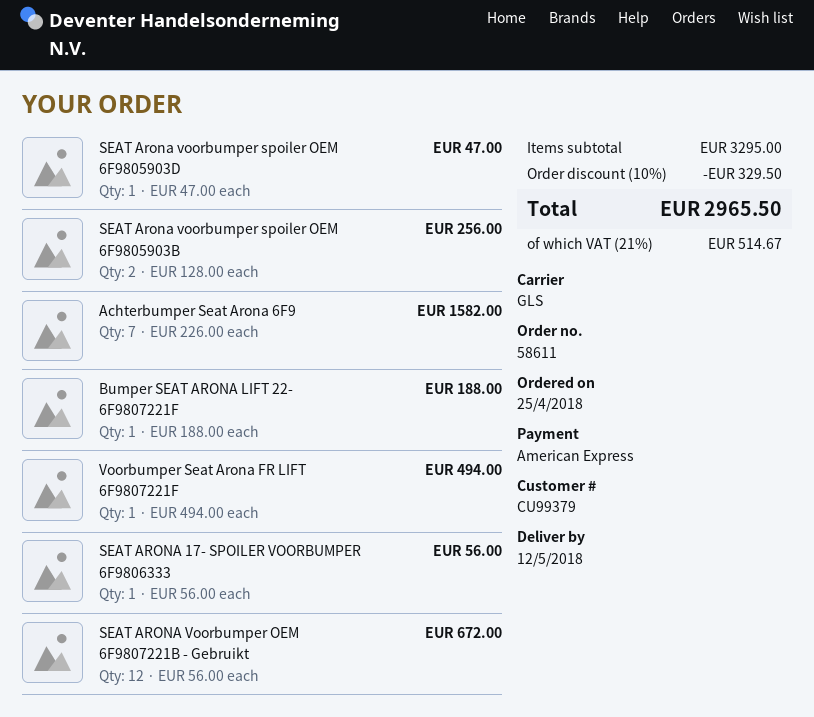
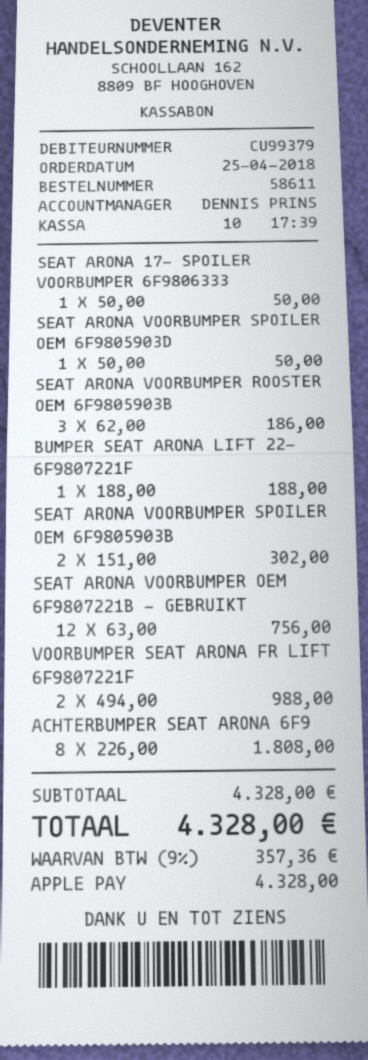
payment method: American Express -> Apple Pay
SEAT Arona voorbumper spoiler OEM 6F9805903D: 1 x 47.00 = 47.00 -> 1 x 50.00 = 50.00
SEAT Arona voorbumper spoiler OEM 6F9805903B: 2 x 128.00 = 256.00 -> 2 x 151.00 = 302.00
Achterbumper Seat Arona 6F9: 7 x 226.00 = 1582.00 -> 8 x 226.00 = 1808.00
Voorbumper Seat Arona FR LIFT 6F9807221F: 1 x 494.00 = 494.00 -> 2 x 494.00 = 988.00
SEAT ARONA 17- SPOILER VOORBUMPER 6F9806333: 1 x 56.00 = 56.00 -> 1 x 50.00 = 50.00
SEAT ARONA Voorbumper OEM 6F9807221B - Gebruikt: 12 x 56.00 = 672.00 -> 12 x 63.00 = 756.00
SEAT ARONA VOORBUMPER ROOSTER OEM 6F9805903B: none -> 3 x 62.00 = 186.00
subtotal: 3295.00 -> 4328.00
discount: 10% = 329.50 -> none
tax: 21% = 514.67 -> 9% = 357.36
total: 2965.50 -> 4328.00

